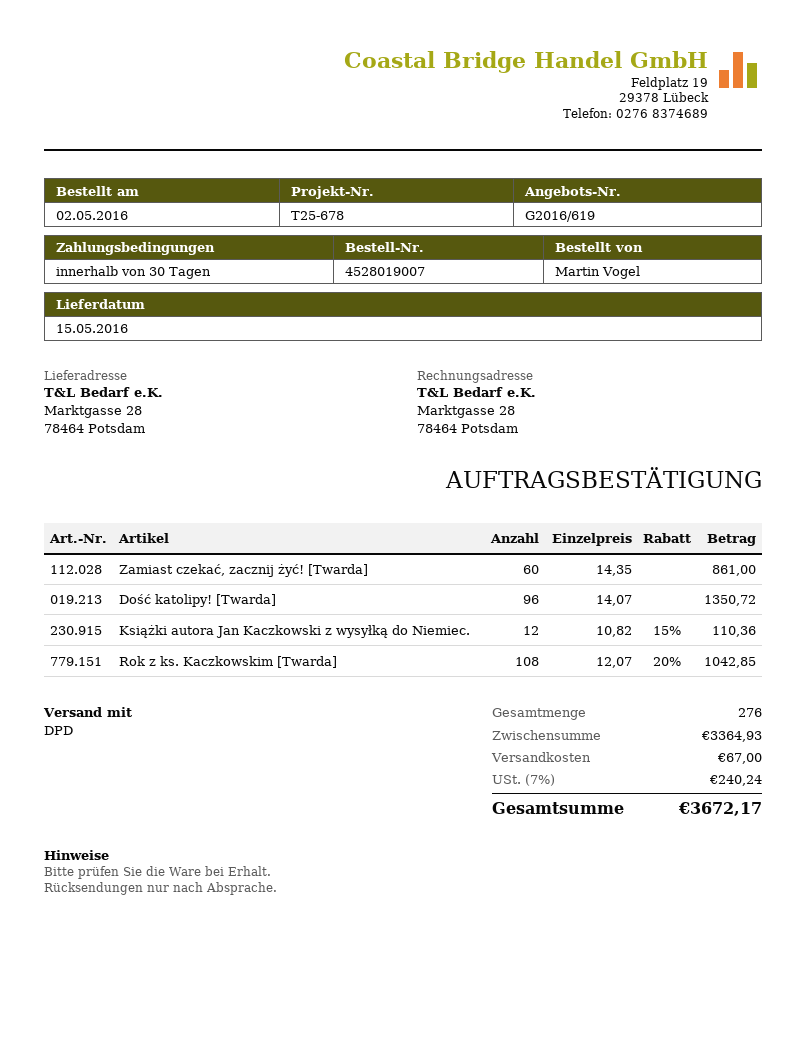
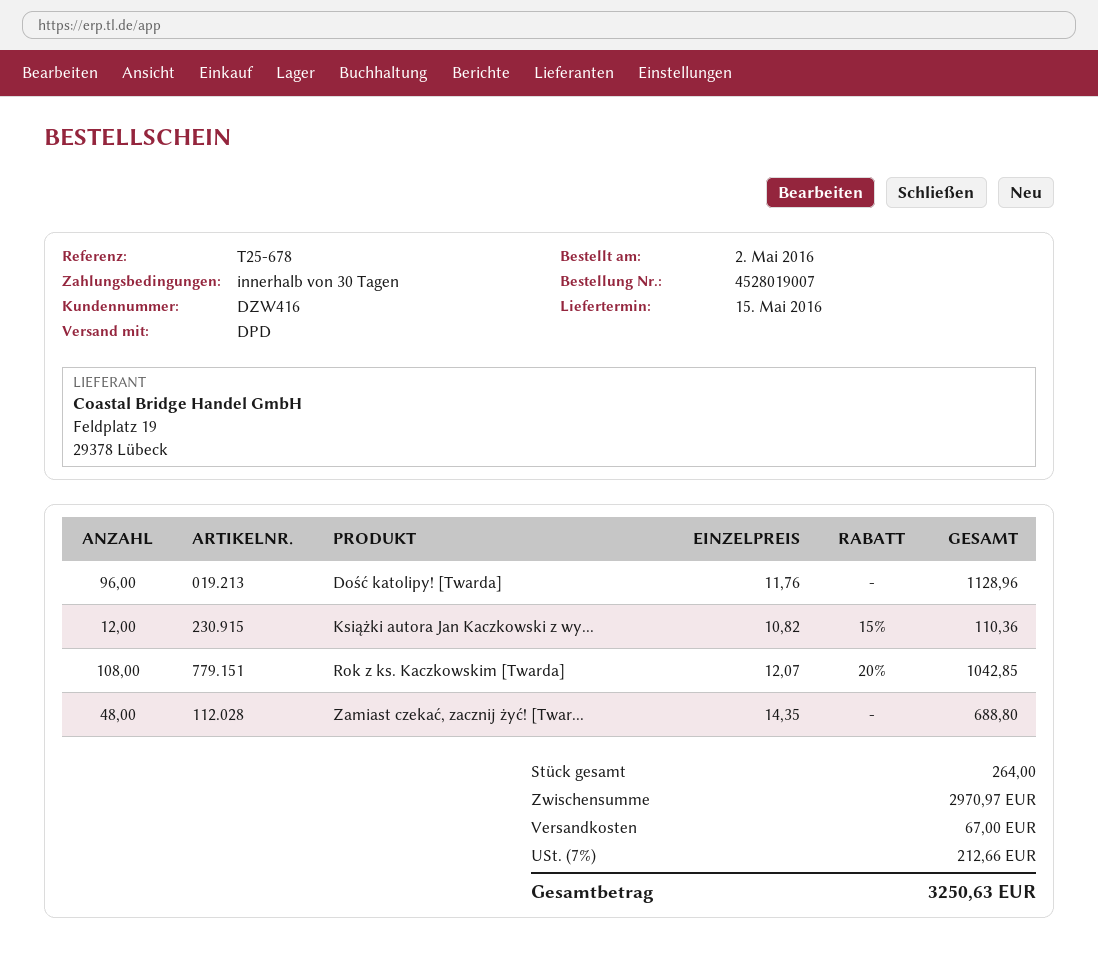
Zamiast czekać, zacznij żyć! [Twarda]: 60 x 14.35 = 861.00 -> 48 x 14.35 = 688.80
Dość katolipy! [Twarda]: 96 x 14.07 = 1350.72 -> 96 x 11.76 = 1128.96
total quantity: 276 -> 264
subtotal: 3364.93 -> 2970.97
tax: 7% = 240.24 -> 7% = 212.66
total: 3672.17 -> 3250.63

